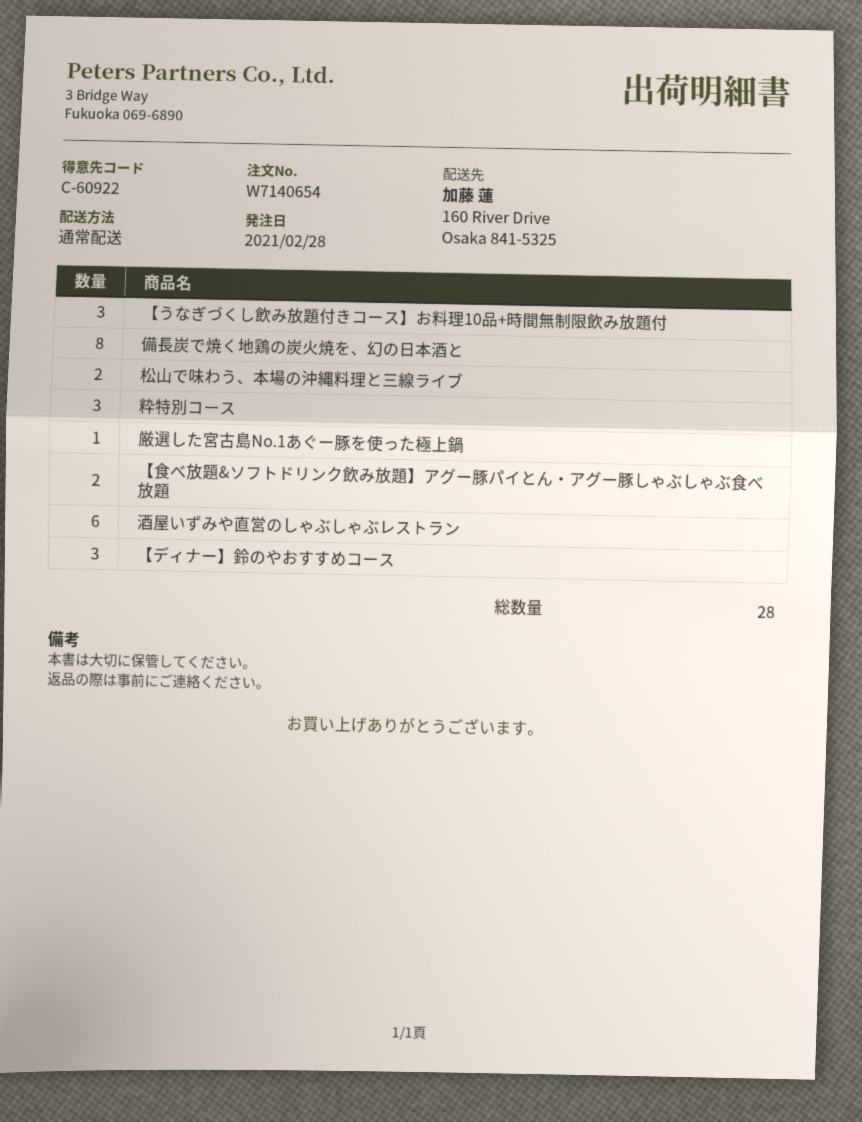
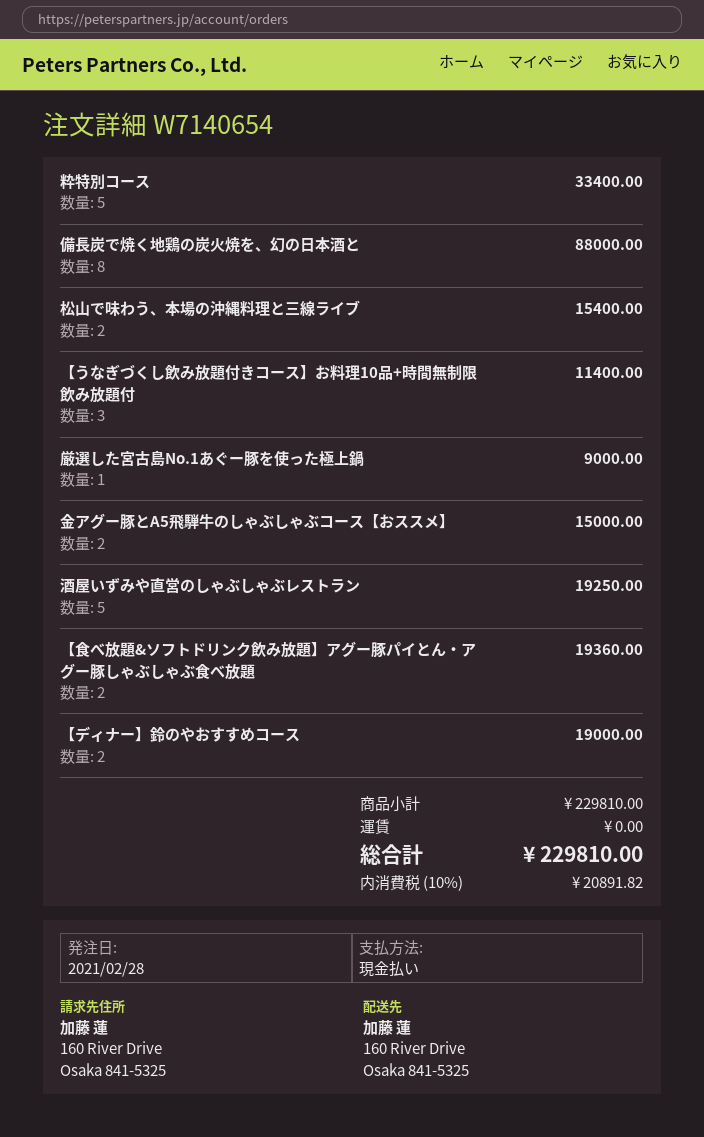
粋特別コース: 3 -> 5
酒屋いずみや直営のしゃぶしゃぶレストラン: 6 -> 5
【ディナー】鈴のやおすすめコース: 3 -> 2
金アグー豚とA5飛騨牛のしゃぶしゃぶコース【おススメ】: none -> 2

